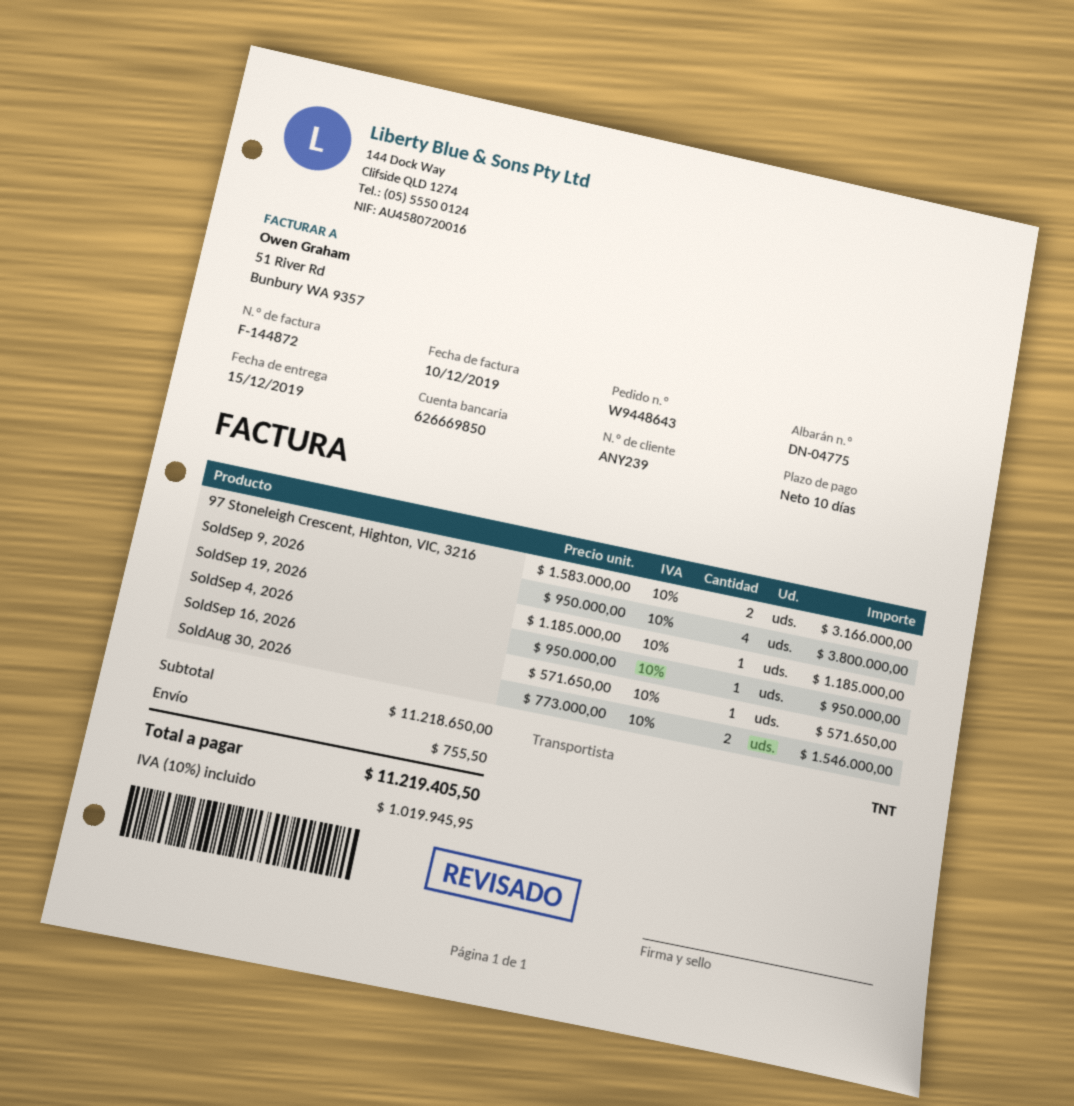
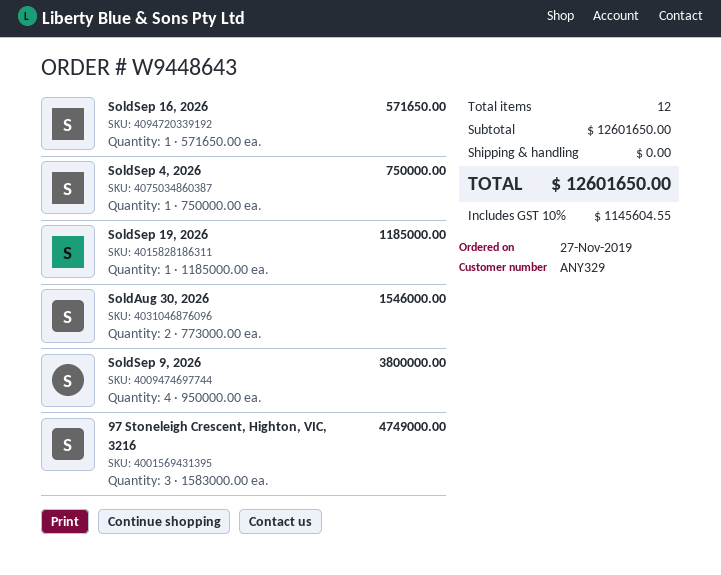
customer number: ANY239 -> ANY329
97 Stoneleigh Crescent, Highton, VIC, 3216: 2 x 1583000.00 = 3166000.00 -> 3 x 1583000.00 = 4749000.00
SoldSep 4, 2026: 1 x 950000.00 = 950000.00 -> 1 x 750000.00 = 750000.00
subtotal: 11218650.00 -> 12601650.00
shipping: 755.50 -> 0.00
tax: 10% = 1019945.95 -> 10% = 1145604.55
total: 11219405.50 -> 12601650.00

